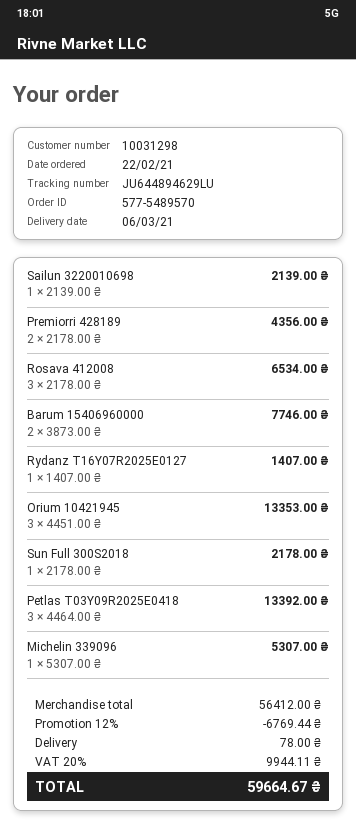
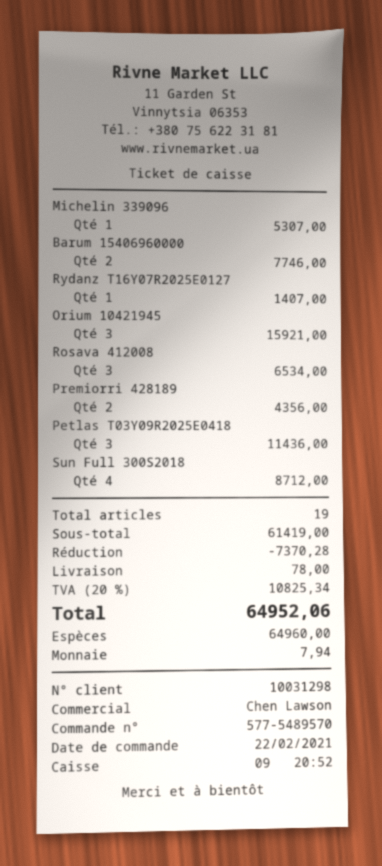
Sailun 3220010698: 1 for 2139.00 -> none
Orium 10421945: 3 for 13353.00 -> 3 for 15921.00
Sun Full 300S2018: 1 for 2178.00 -> 4 for 8712.00
Petlas T03Y09R2025E0418: 3 for 13392.00 -> 3 for 11436.00
subtotal: 56412.00 -> 61419.00
discount: 6769.44 -> 7370.28
tax: 20% = 9944.11 -> 20% = 10825.34
total: 59664.67 -> 64952.06

